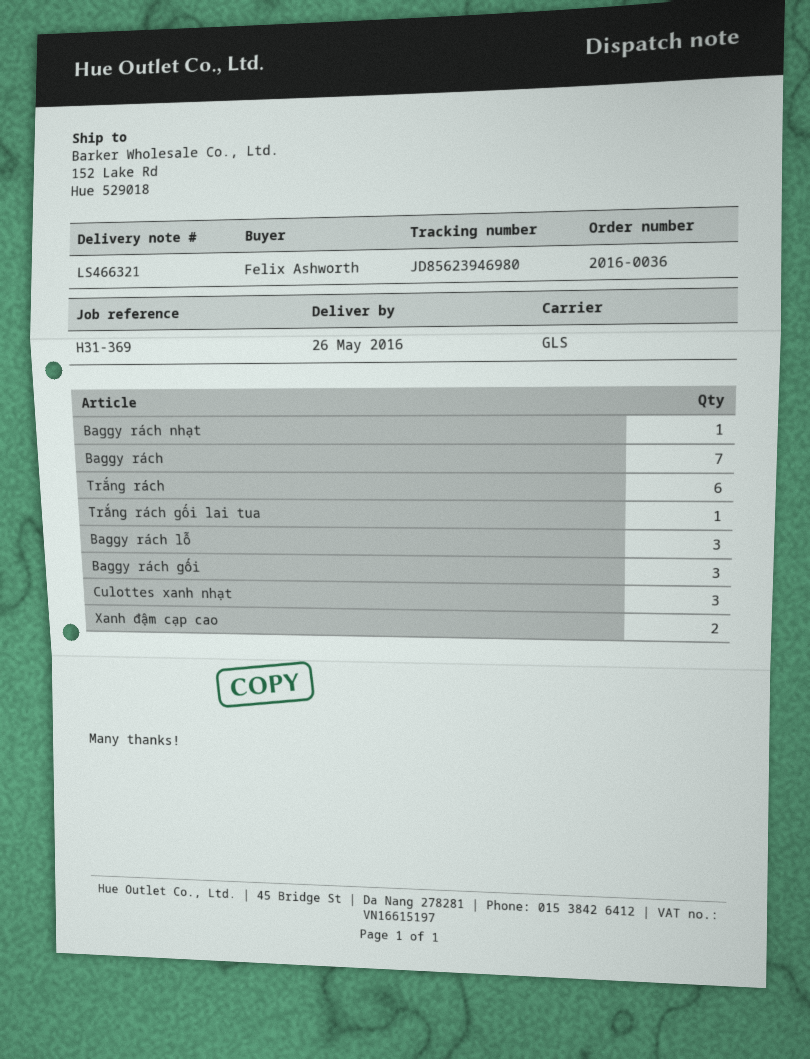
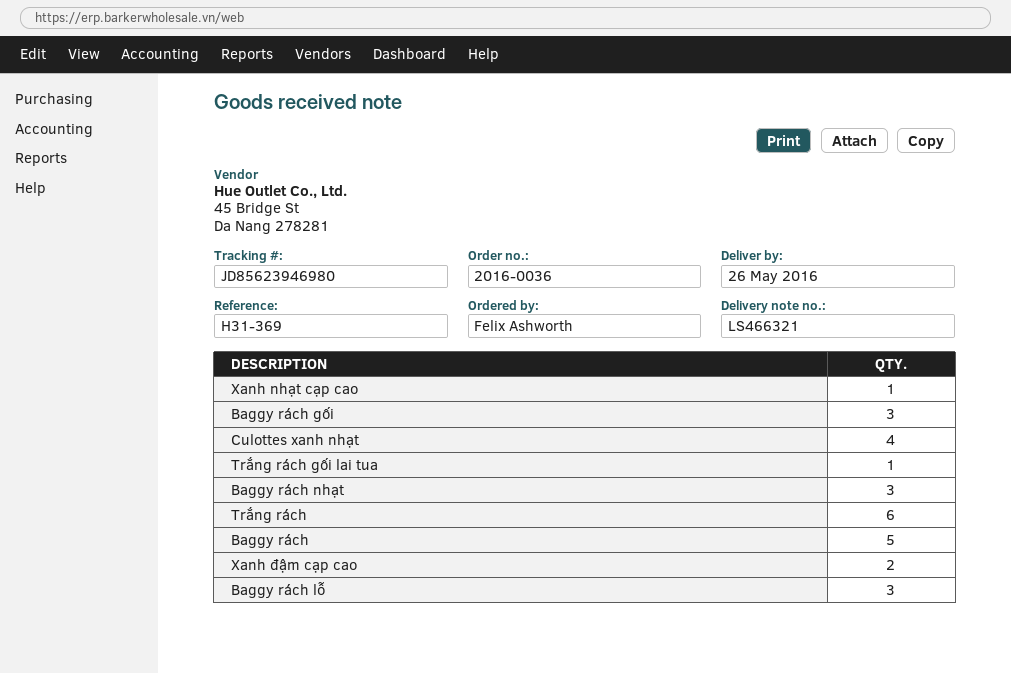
Baggy rách nhạt: 1 -> 3
Baggy rách: 7 -> 5
Culottes xanh nhạt: 3 -> 4
Xanh nhạt cạp cao: none -> 1

